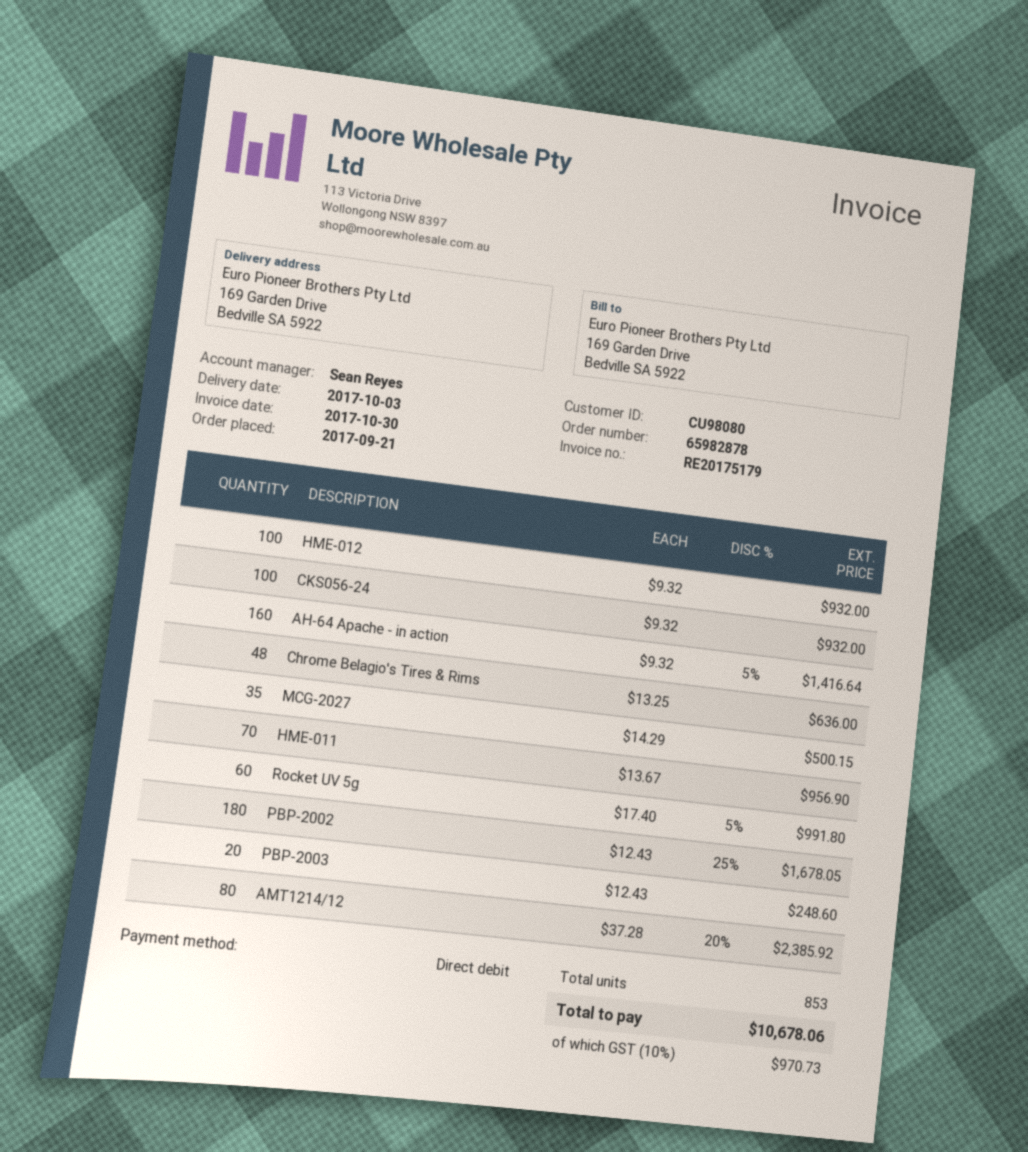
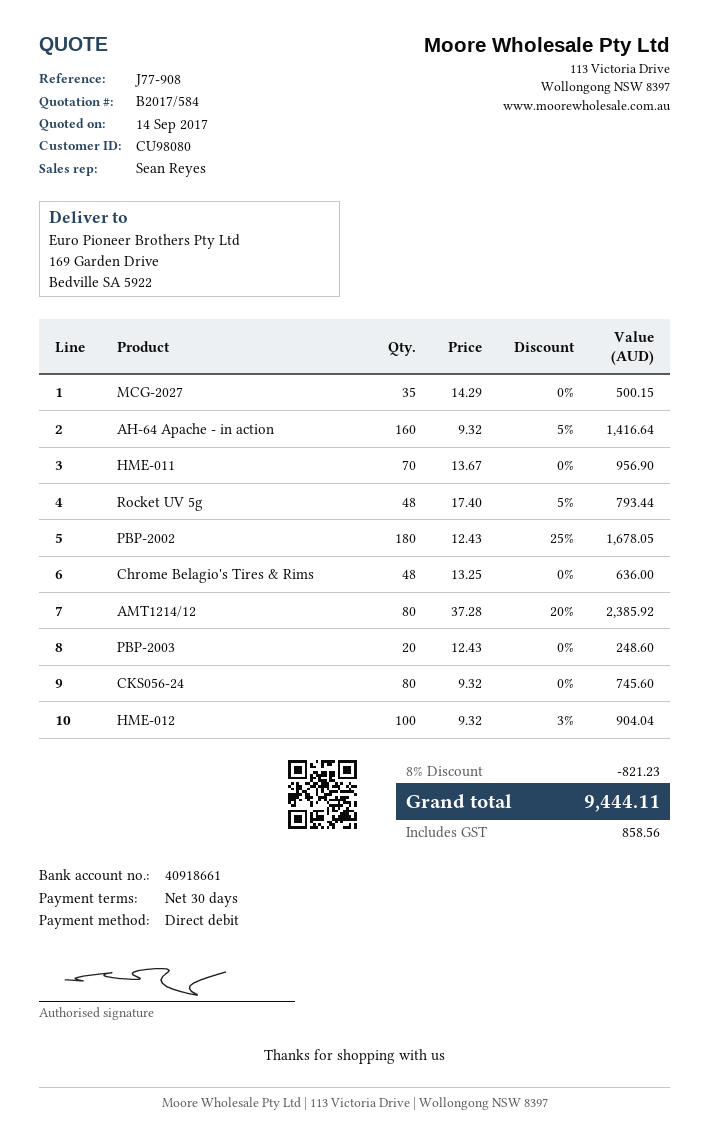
HME-012: 100 x 9.32 = 932.00 -> 100 x 9.32 - 3% = 904.04
CKS056-24: 100 x 9.32 = 932.00 -> 80 x 9.32 = 745.60
Rocket UV 5g: 60 x 17.40 - 5% = 991.80 -> 48 x 17.40 - 5% = 793.44
discount: none -> 8% = 821.23
tax: 970.73 -> 858.56
total: 10678.06 -> 9444.11

